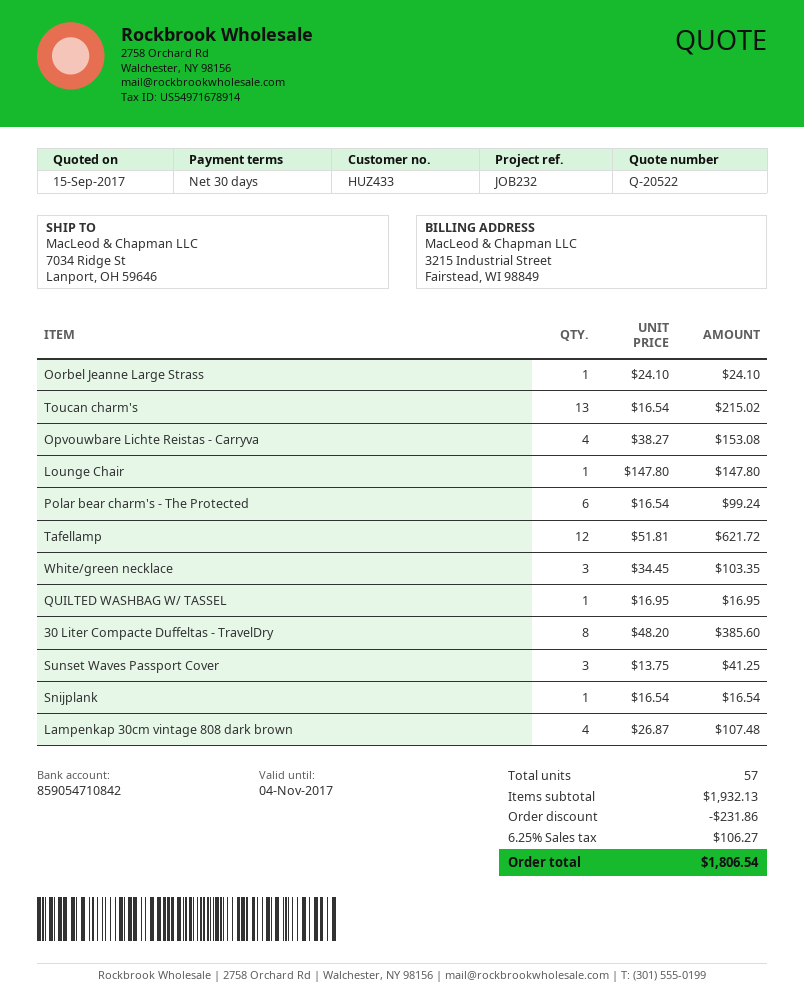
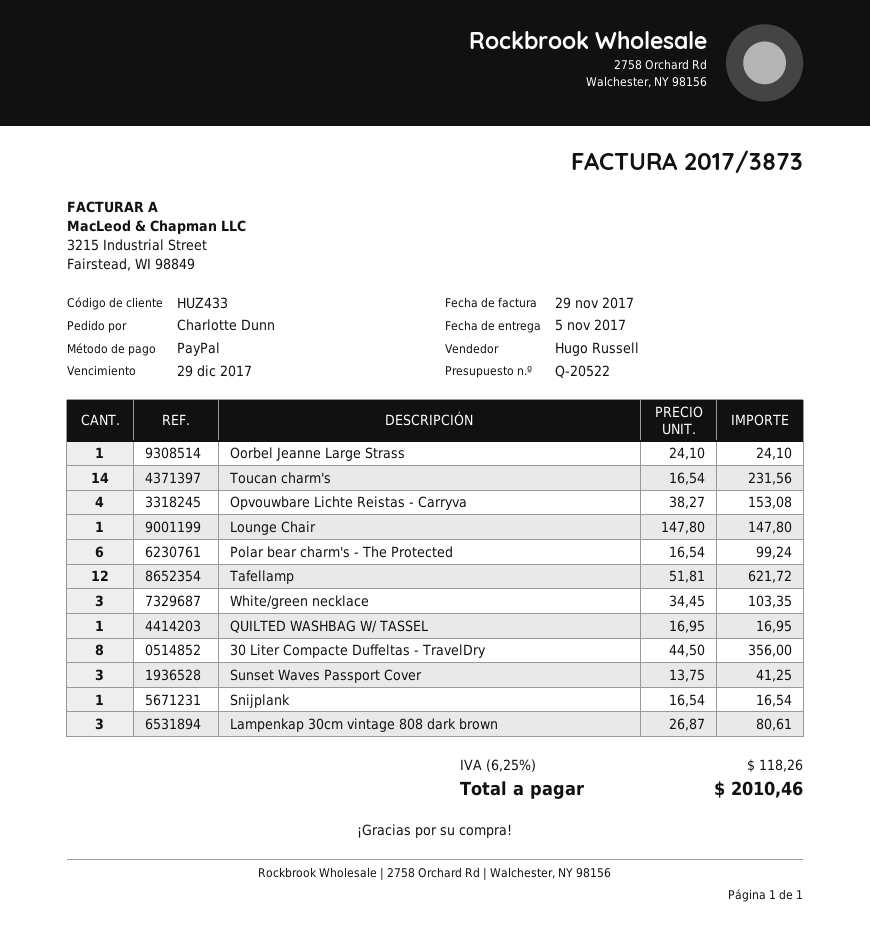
Toucan charm's: 13 x 16.54 = 215.02 -> 14 x 16.54 = 231.56
30 Liter Compacte Duffeltas - TravelDry: 8 x 48.20 = 385.60 -> 8 x 44.50 = 356.00
Lampenkap 30cm vintage 808 dark brown: 4 x 26.87 = 107.48 -> 3 x 26.87 = 80.61
discount: 231.86 -> none
tax: 6.25% = 106.27 -> 6.25% = 118.26
total: 1806.54 -> 2010.46

